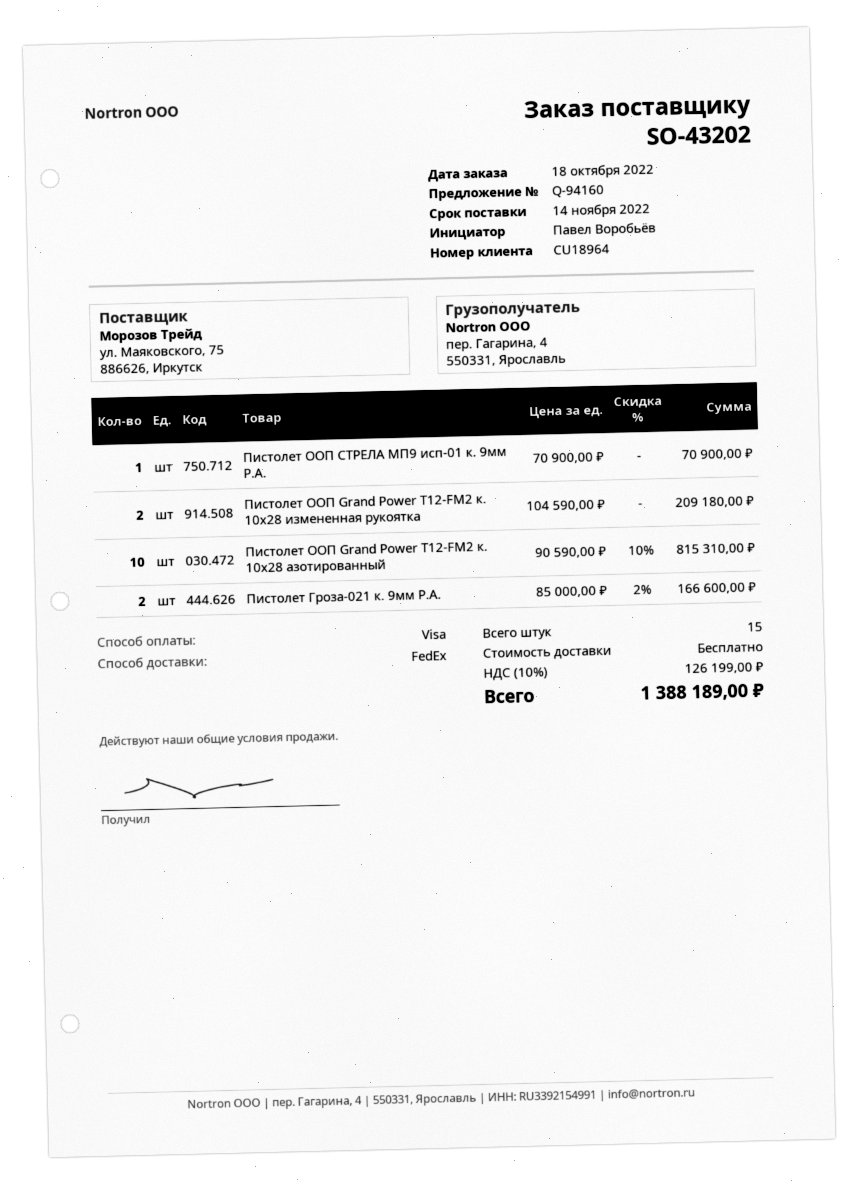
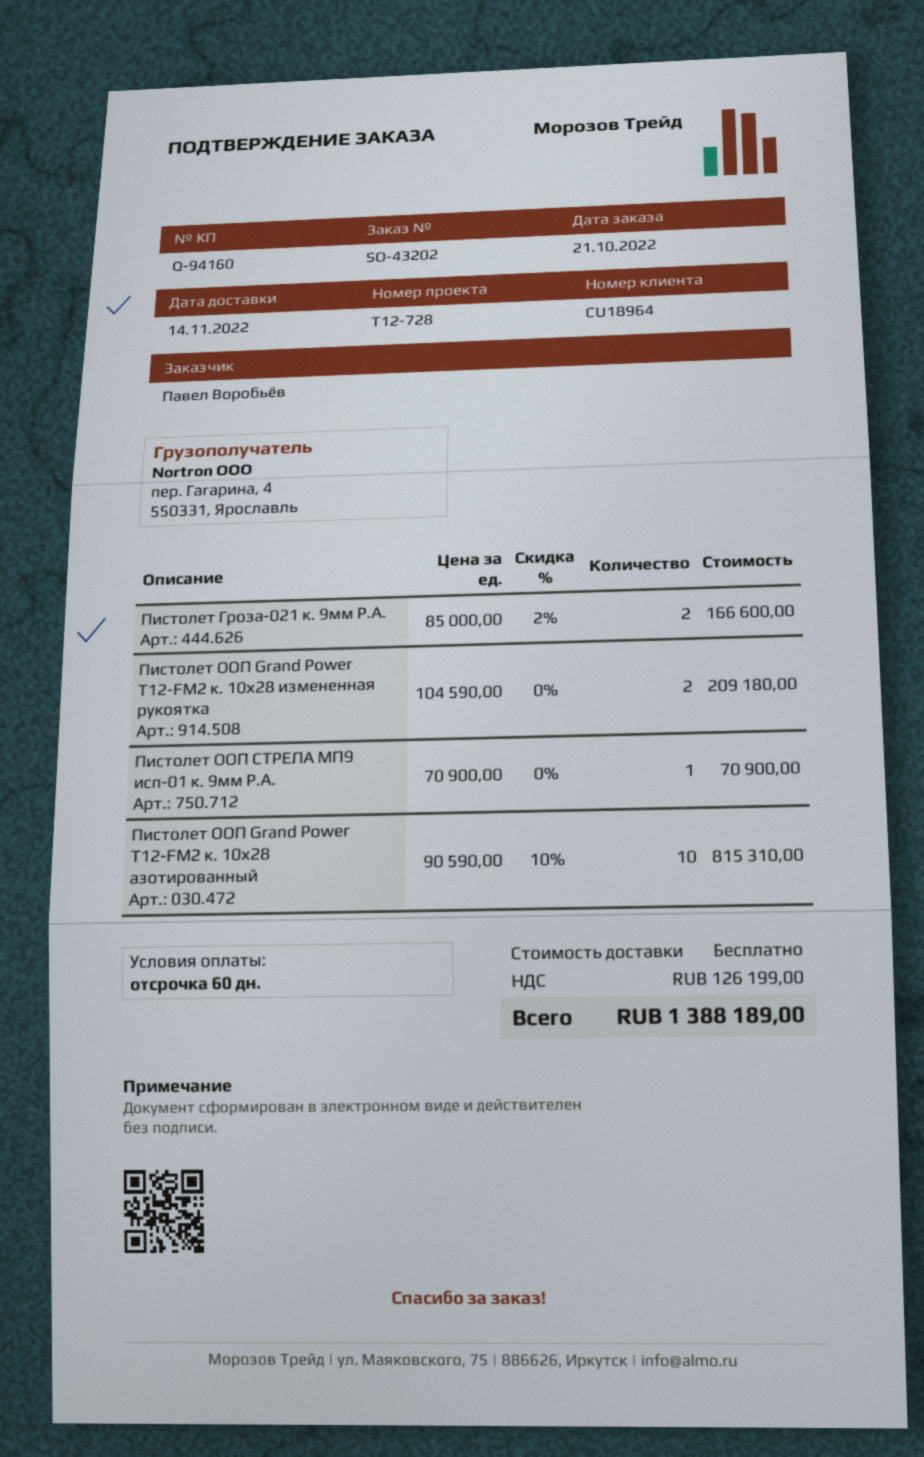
order date: 2022-10-18 -> 2022-10-21

